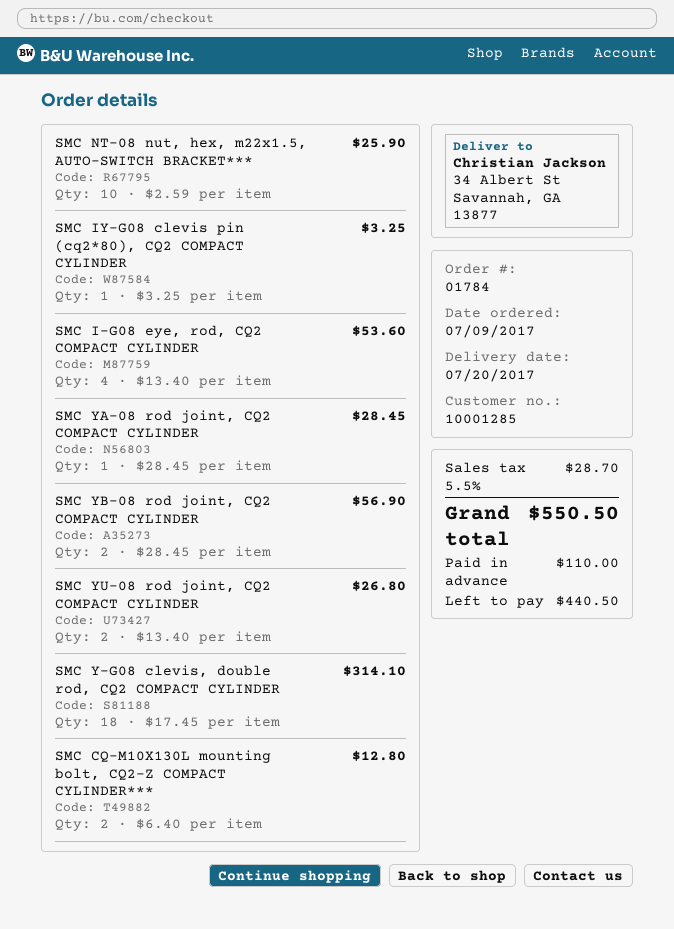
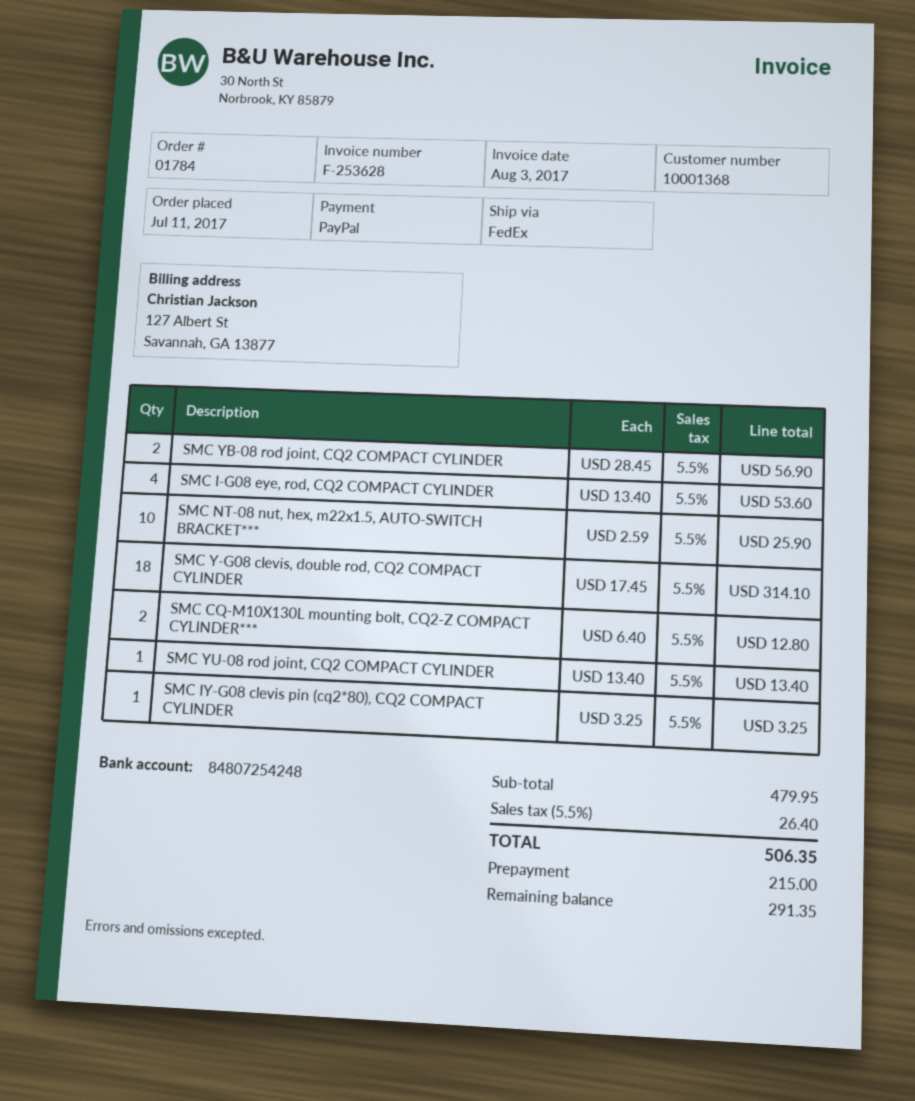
order date: 2017-07-09 -> 2017-07-11
customer number: 10001285 -> 10001368
SMC YA-08 rod joint, CQ2 COMPACT CYLINDER: 1 x 28.45 = 28.45 -> none
SMC YU-08 rod joint, CQ2 COMPACT CYLINDER: 2 x 13.40 = 26.80 -> 1 x 13.40 = 13.40
tax: 5.5% = 28.70 -> 5.5% = 26.40
total: 550.50 -> 506.35
deposit: 110.00 -> 215.00
balance: 440.50 -> 291.35

